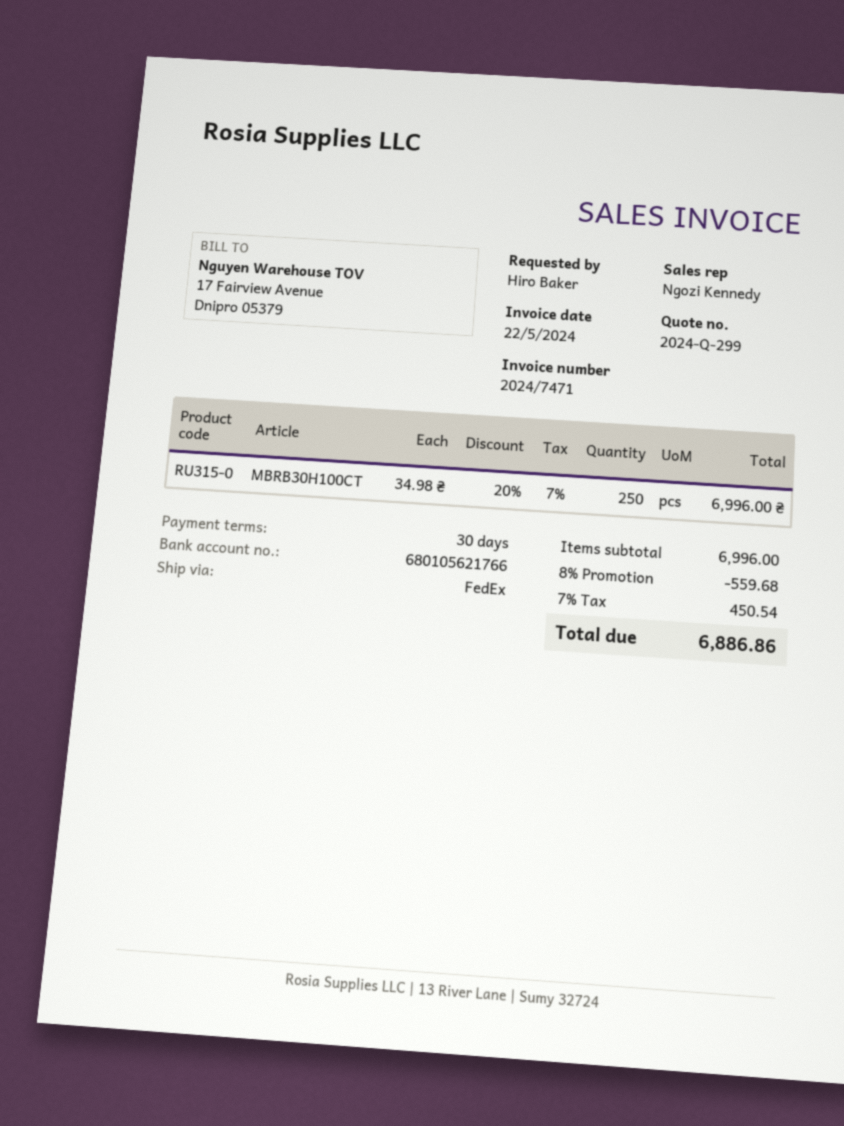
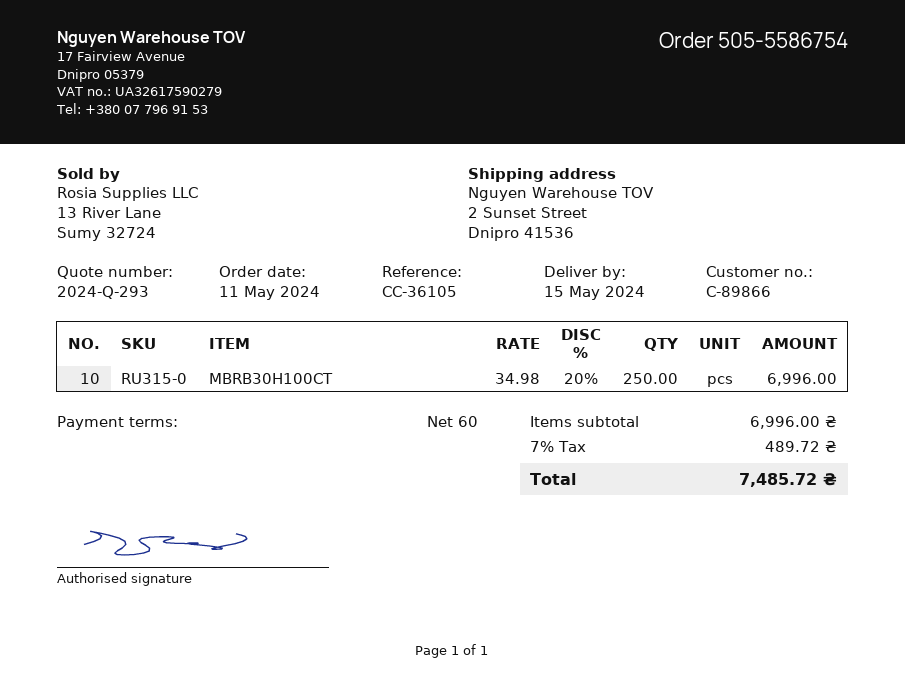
quote number: 2024-Q-299 -> 2024-Q-293
payment terms: 30 days -> 60 days
discount: 8% = 559.68 -> none
tax: 7% = 450.54 -> 7% = 489.72
total: 6886.86 -> 7485.72

